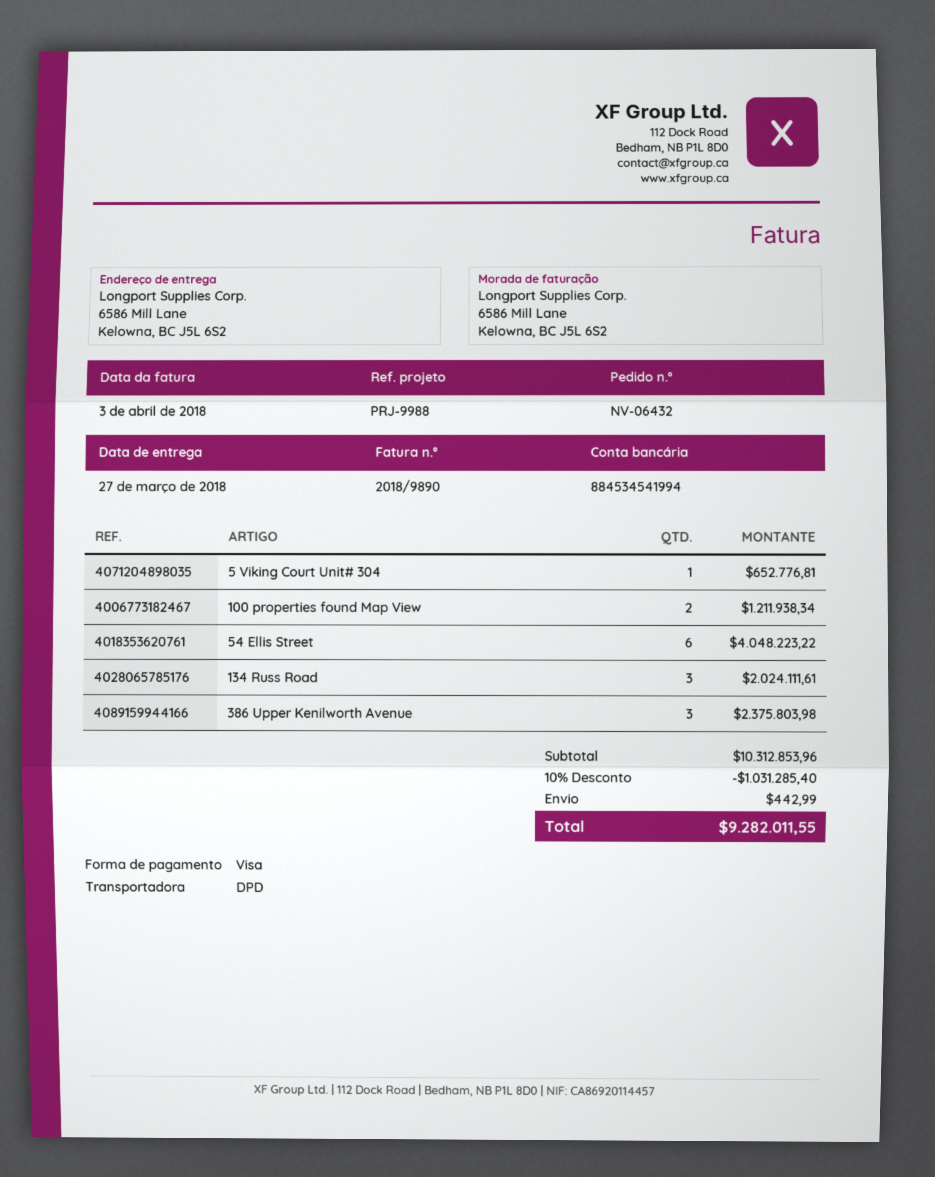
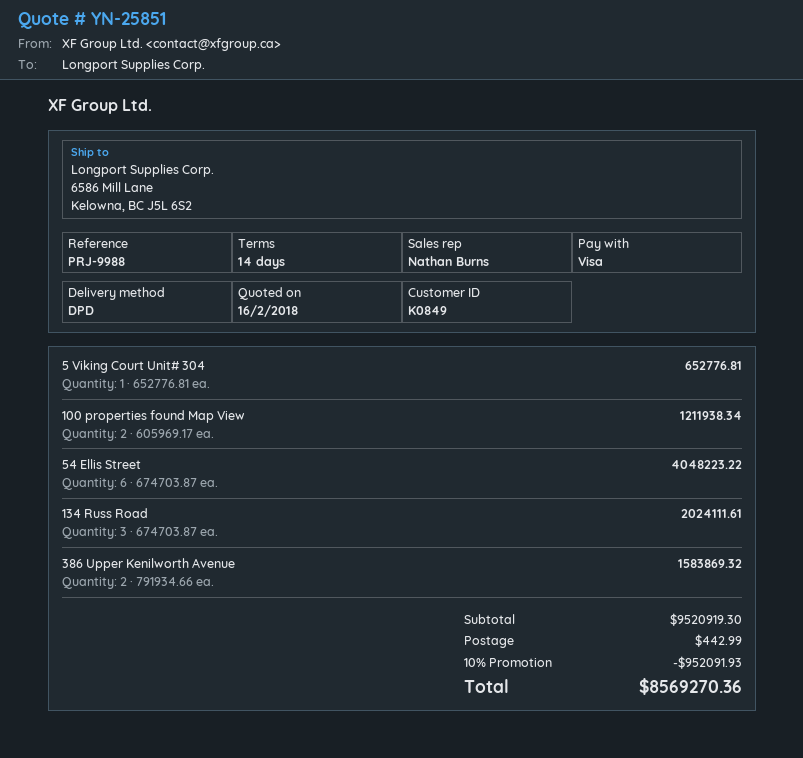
386 Upper Kenilworth Avenue: 3 for 2375803.98 -> 2 for 1583869.32
subtotal: 10312853.96 -> 9520919.30
discount: 10% = 1031285.40 -> 10% = 952091.93
total: 9282011.55 -> 8569270.36

